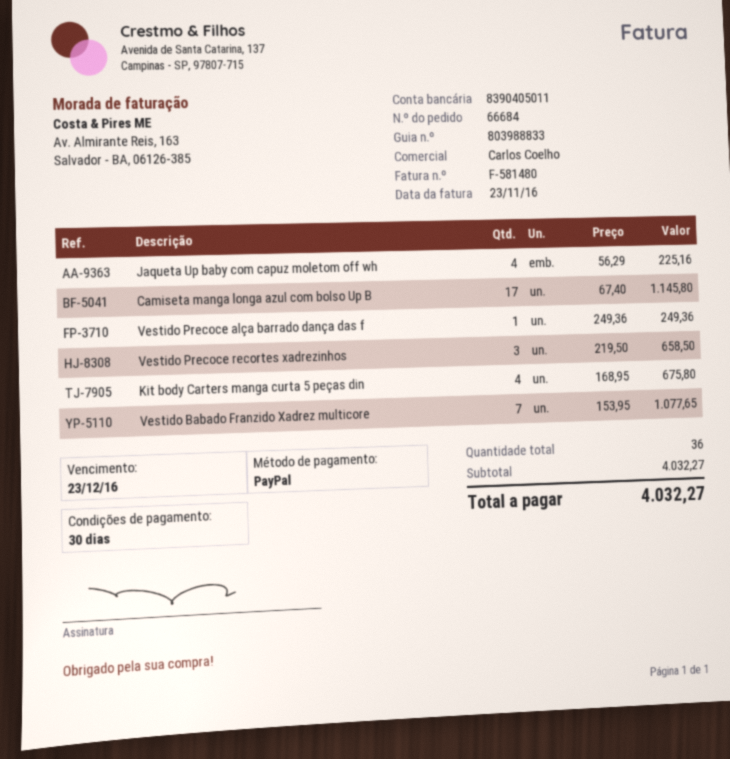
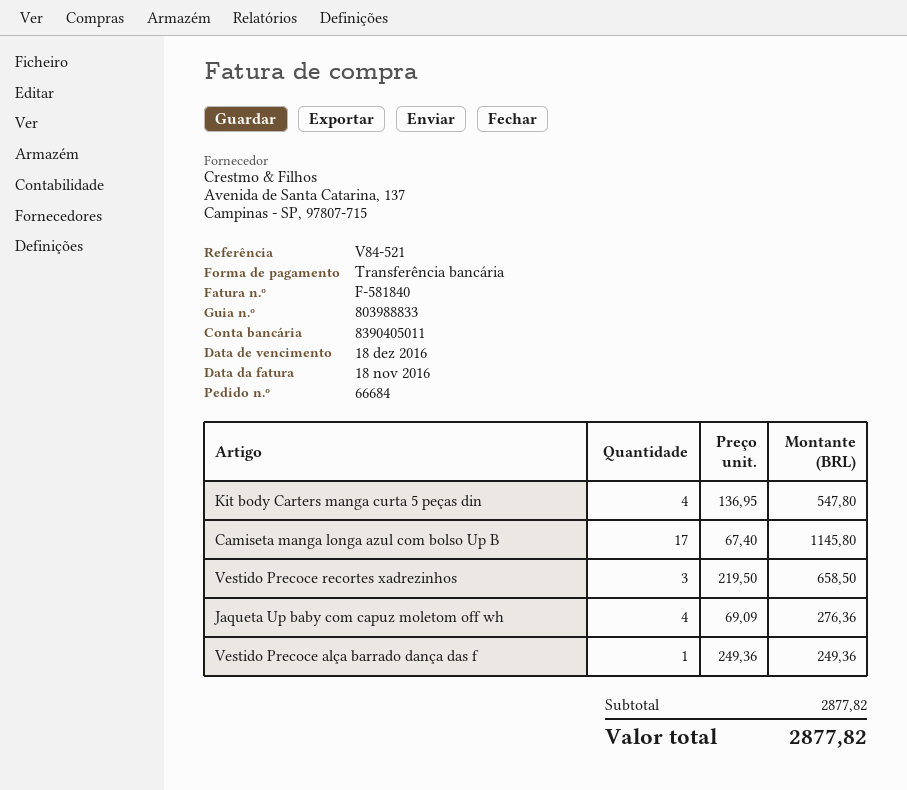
invoice number: F-581480 -> F-581840
invoice date: 2016-11-23 -> 2016-11-18
due date: 2016-12-23 -> 2016-12-18
payment method: PayPal -> bank transfer
Jaqueta Up baby com capuz moletom off wh: 4 x 56.29 = 225.16 -> 4 x 69.09 = 276.36
Kit body Carters manga curta 5 peças din: 4 x 168.95 = 675.80 -> 4 x 136.95 = 547.80
Vestido Babado Franzido Xadrez multicore: 7 x 153.95 = 1077.65 -> none
subtotal: 4032.27 -> 2877.82
total: 4032.27 -> 2877.82

